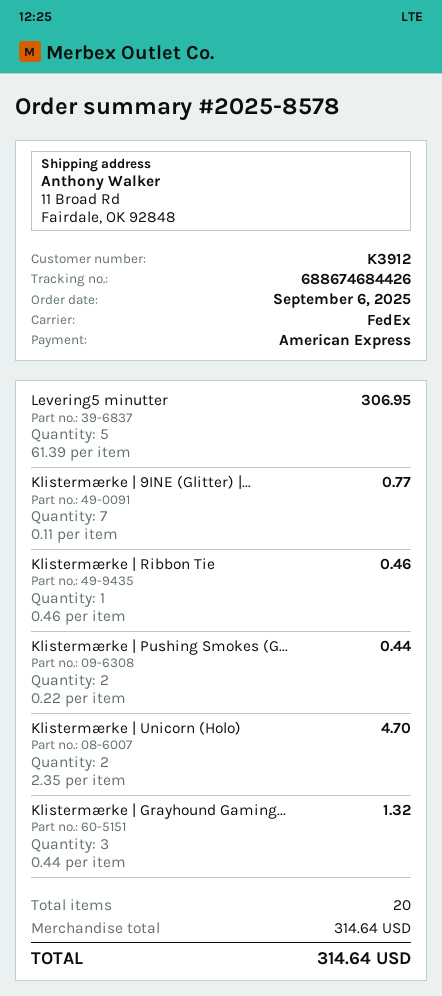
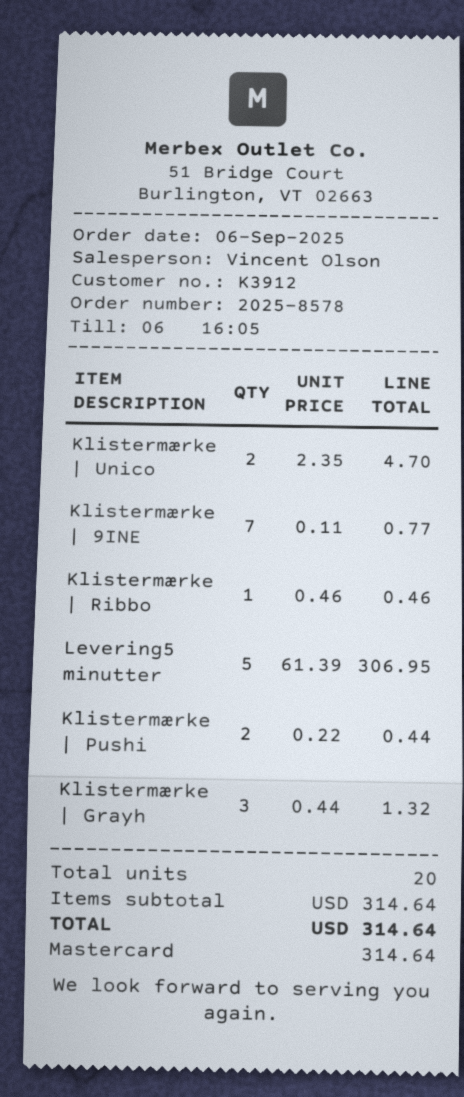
payment method: American Express -> Mastercard

